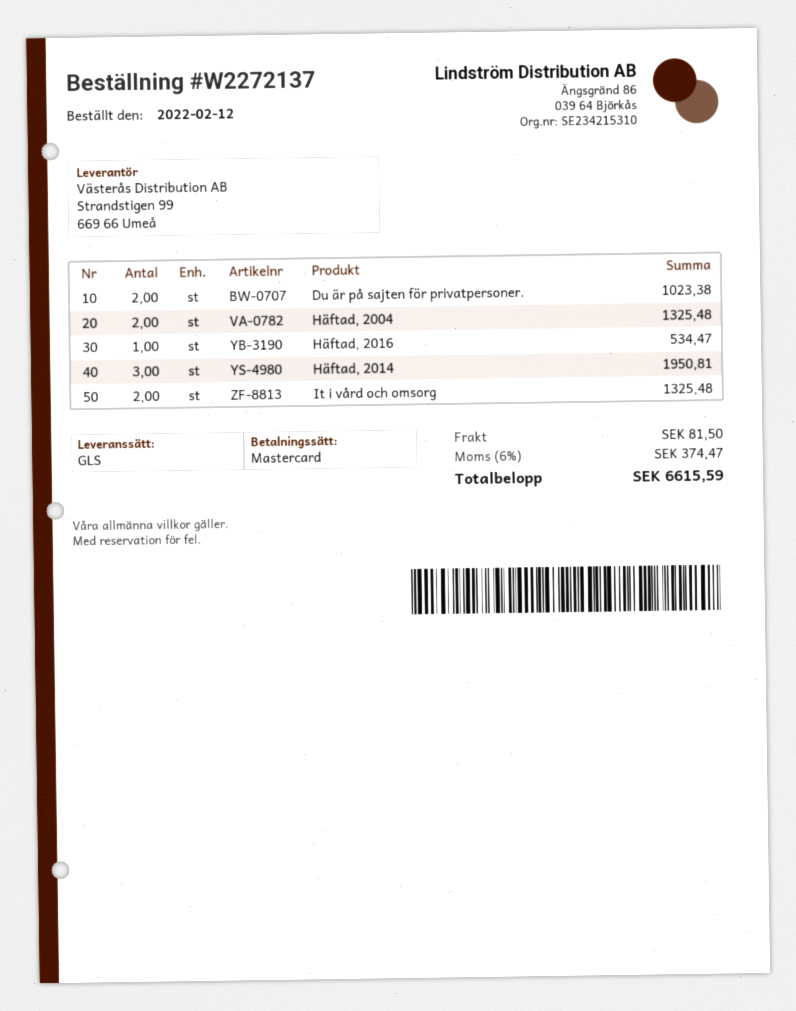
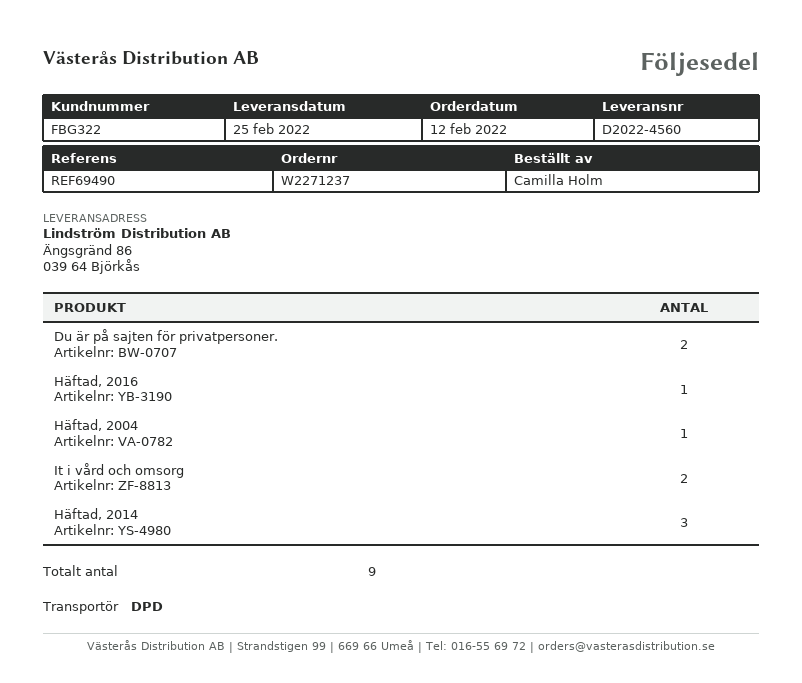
order number: W2272137 -> W2271237
shipping method: GLS -> DPD
Häftad, 2004: 2 -> 1

